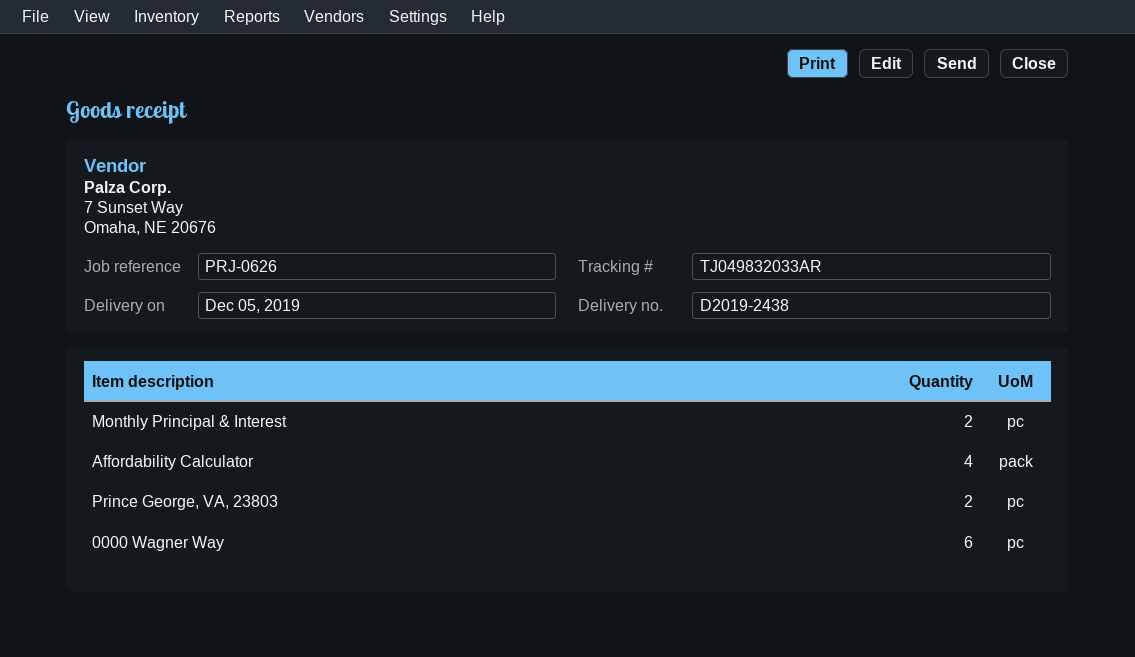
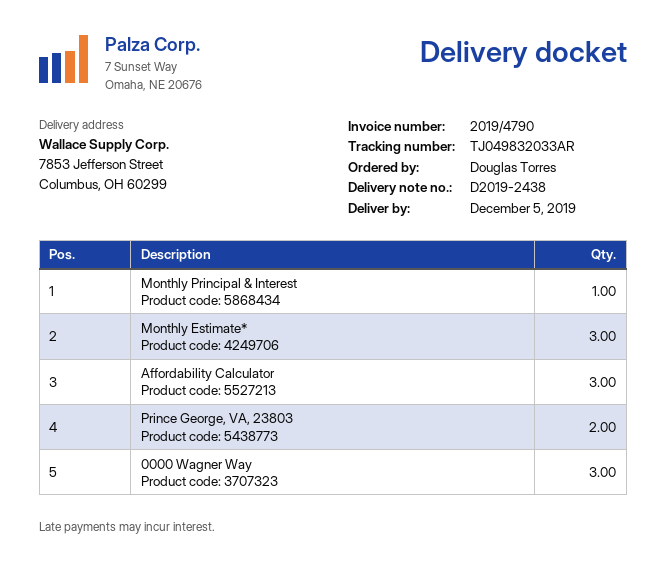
Monthly Principal & Interest: 2 -> 1
Affordability Calculator: 4 -> 3
0000 Wagner Way: 6 -> 3
Monthly Estimate*: none -> 3

